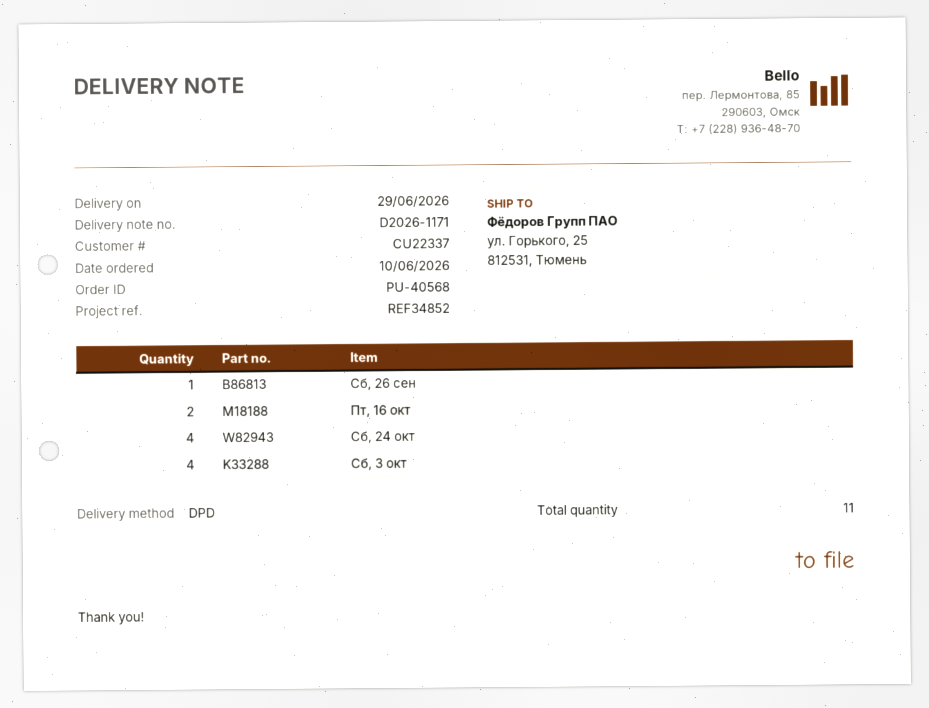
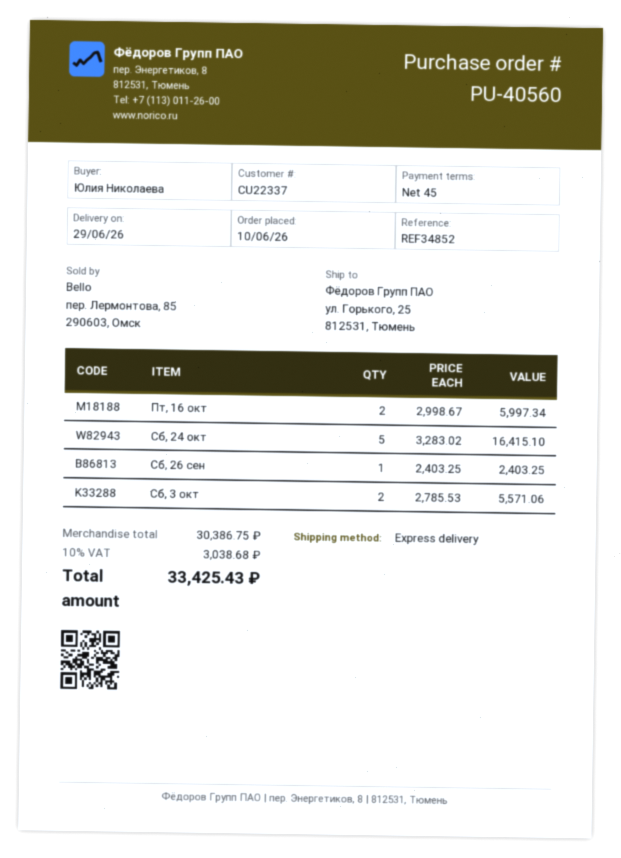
order number: PU-40568 -> PU-40560
shipping method: DPD -> express
Сб, 24 окт: 4 -> 5
Сб, 3 окт: 4 -> 2

